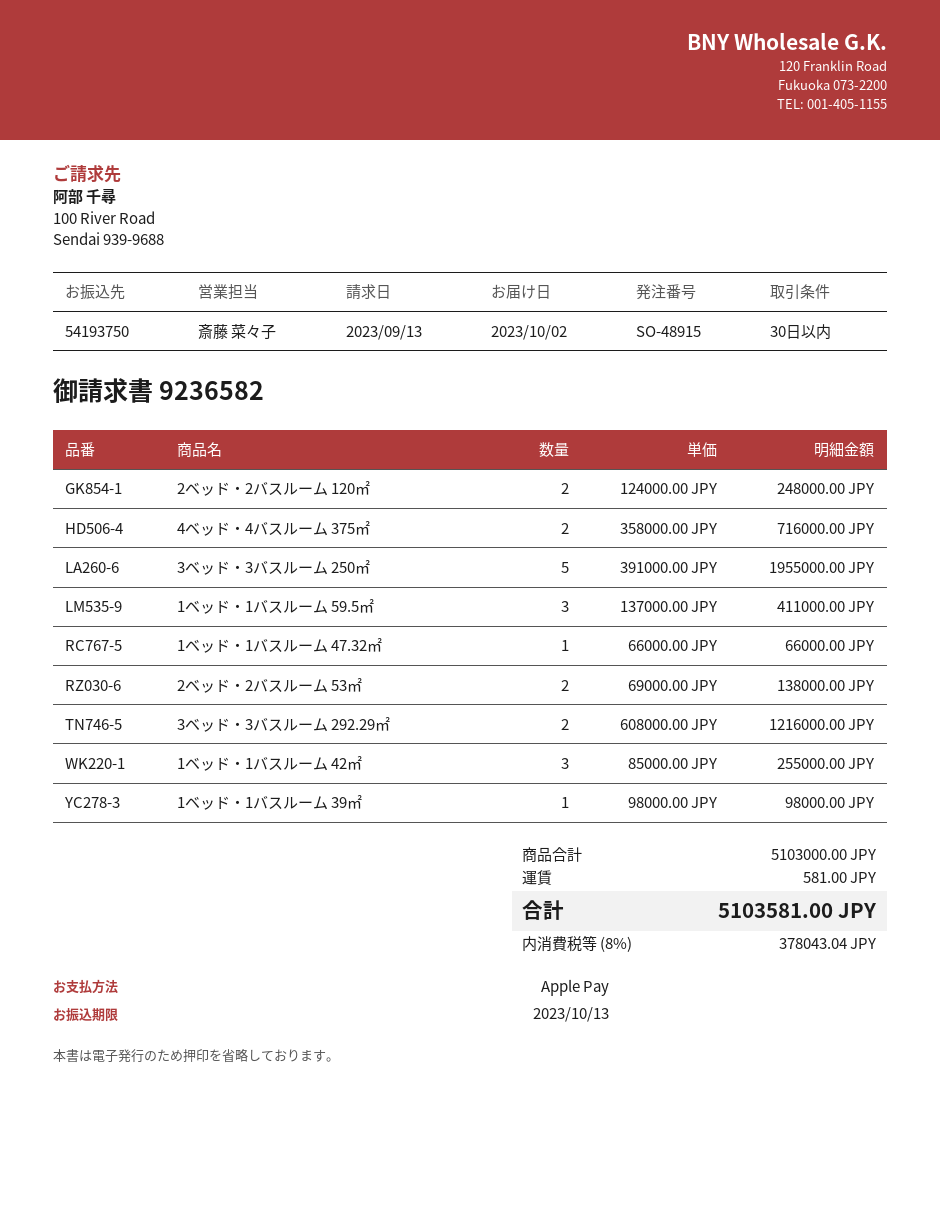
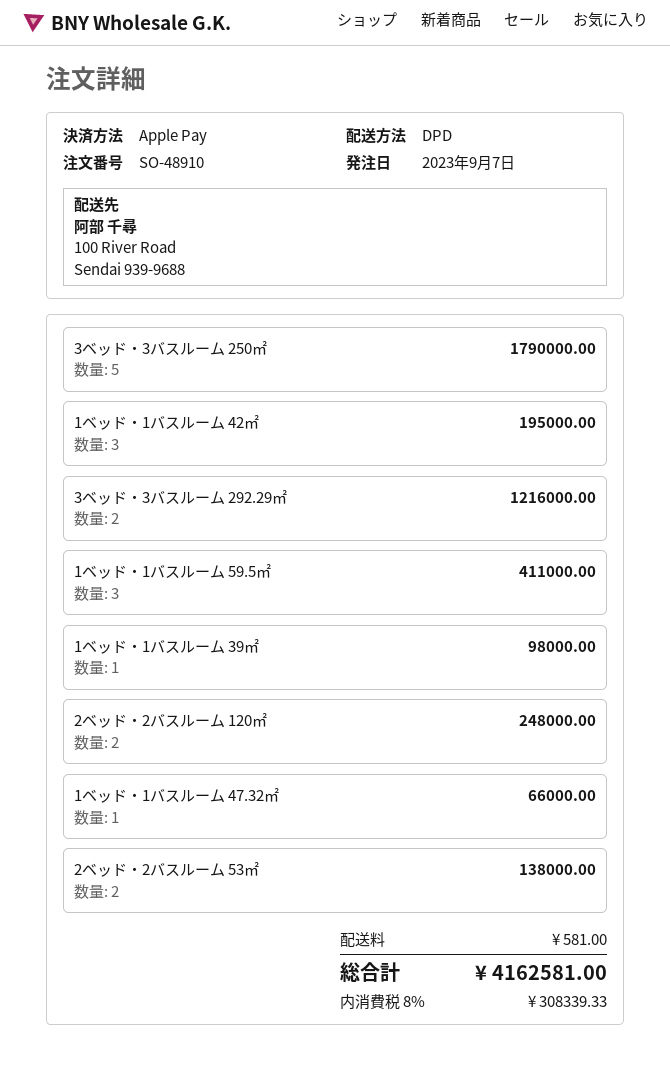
order number: SO-48915 -> SO-48910
4ベッド・4バスルーム 375㎡: 2 for 716000.00 -> none
3ベッド・3バスルーム 250㎡: 5 for 1955000.00 -> 5 for 1790000.00
1ベッド・1バスルーム 42㎡: 3 for 255000.00 -> 3 for 195000.00
tax: 8% = 378043.04 -> 8% = 308339.33
total: 5103581.00 -> 4162581.00

